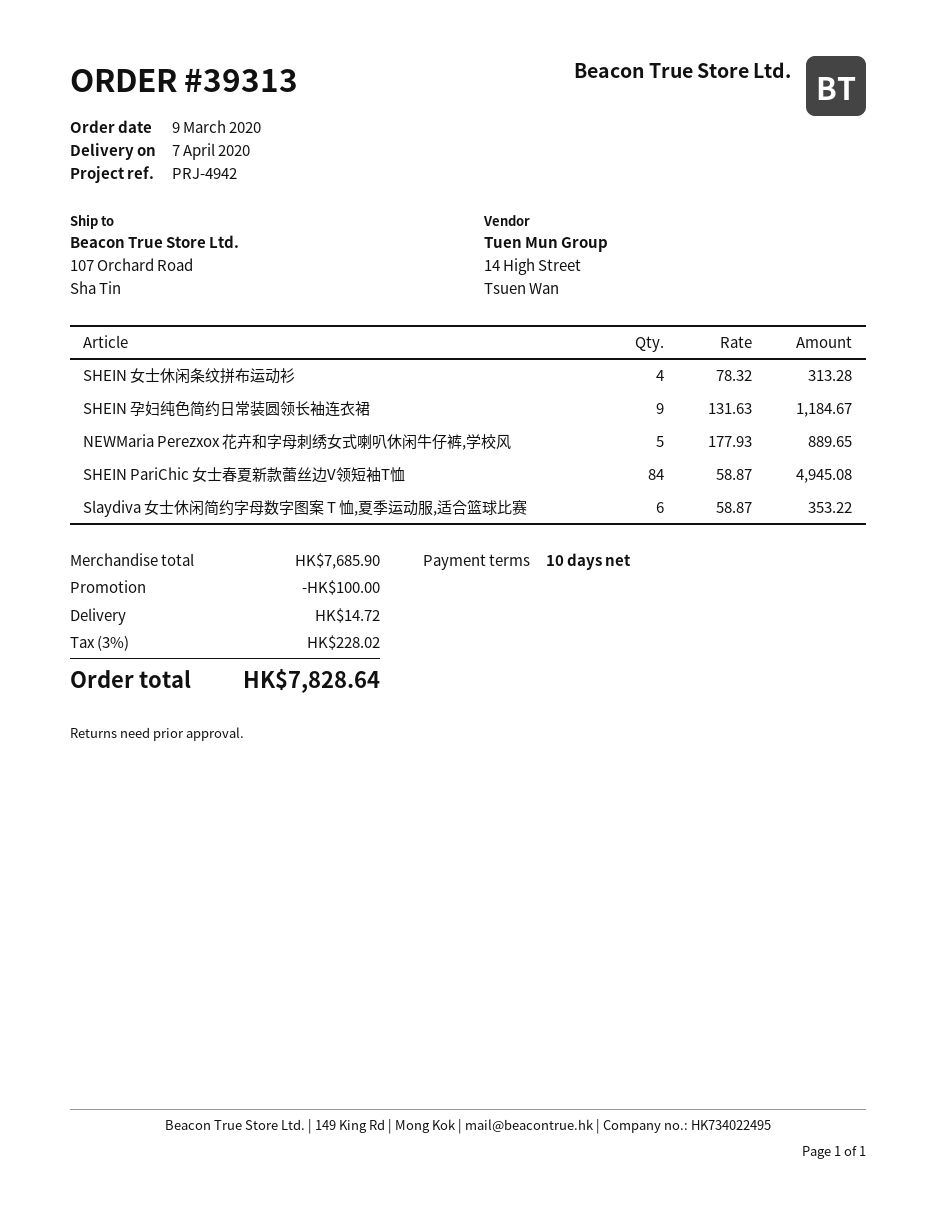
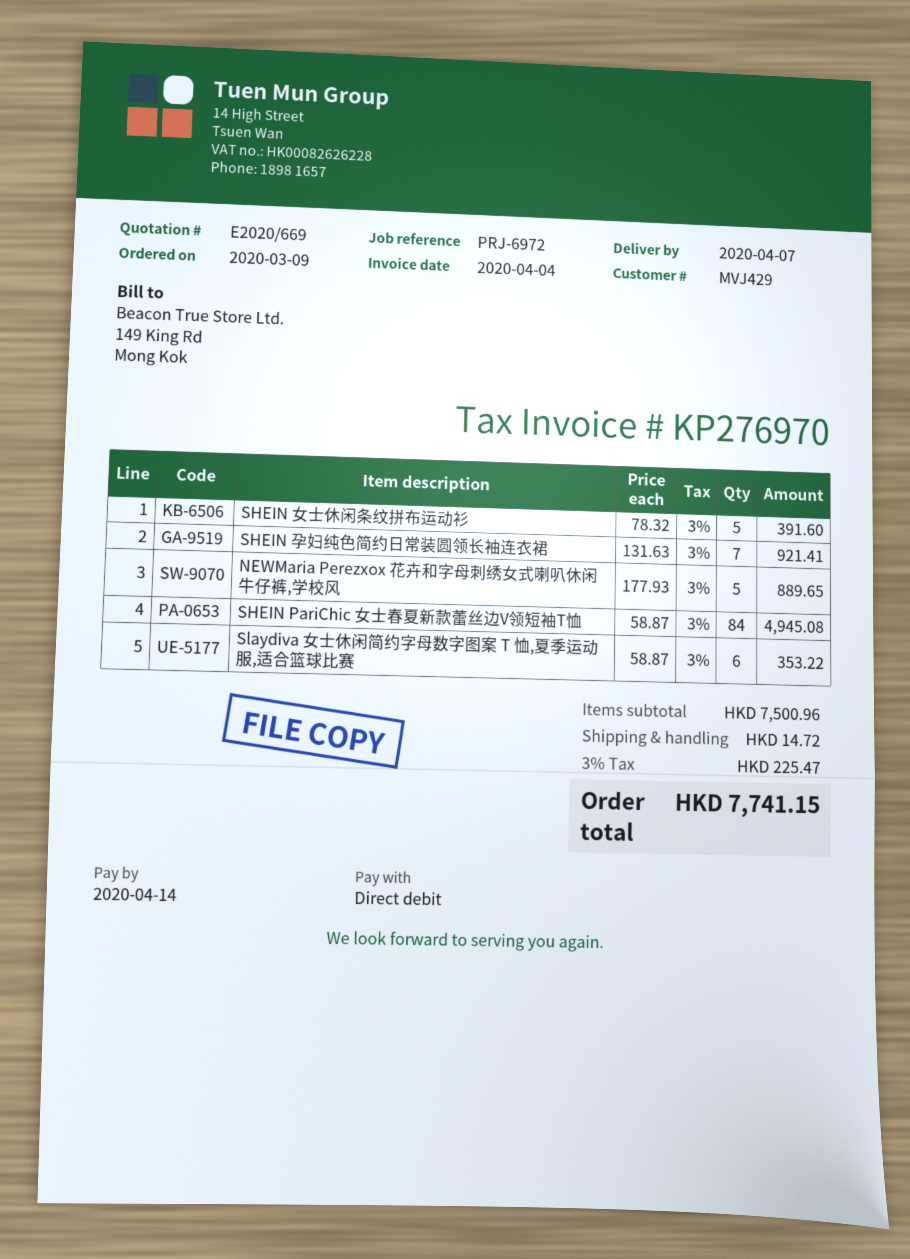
reference: PRJ-4942 -> PRJ-6972
SHEIN 女士休闲条纹拼布运动衫: 4 x 78.32 = 313.28 -> 5 x 78.32 = 391.60
SHEIN 孕妇纯色简约日常装圆领长袖连衣裙: 9 x 131.63 = 1184.67 -> 7 x 131.63 = 921.41
subtotal: 7685.90 -> 7500.96
discount: 100.00 -> none
tax: 3% = 228.02 -> 3% = 225.47
total: 7828.64 -> 7741.15

